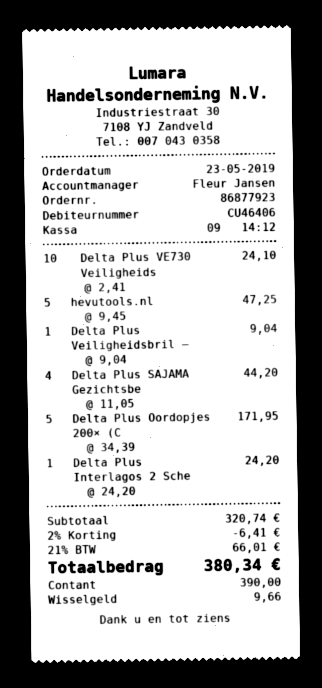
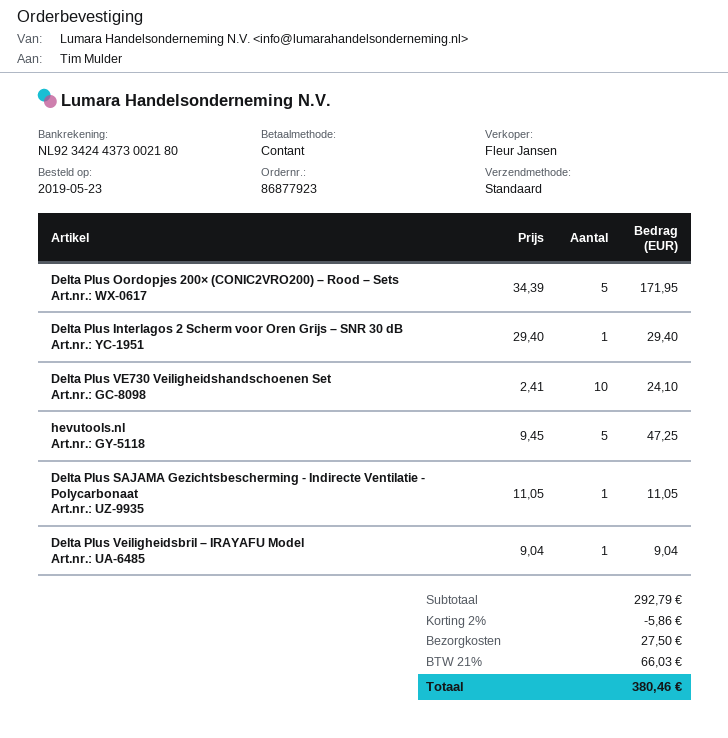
Delta Plus SAJAMA Gezichtsbe: 4 x 11.05 = 44.20 -> 1 x 11.05 = 11.05
Delta Plus Interlagos 2 Sche: 1 x 24.20 = 24.20 -> 1 x 29.40 = 29.40
subtotal: 320.74 -> 292.79
discount: 2% = 6.41 -> 2% = 5.86
shipping: none -> 27.50
tax: 21% = 66.01 -> 21% = 66.03
total: 380.34 -> 380.46

